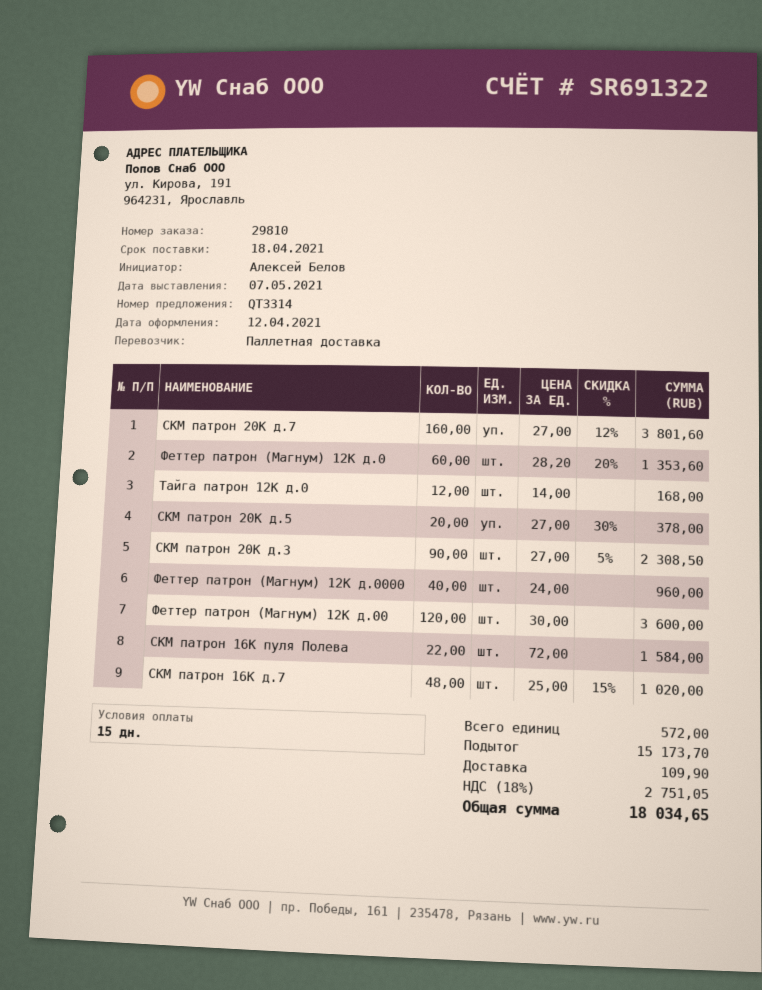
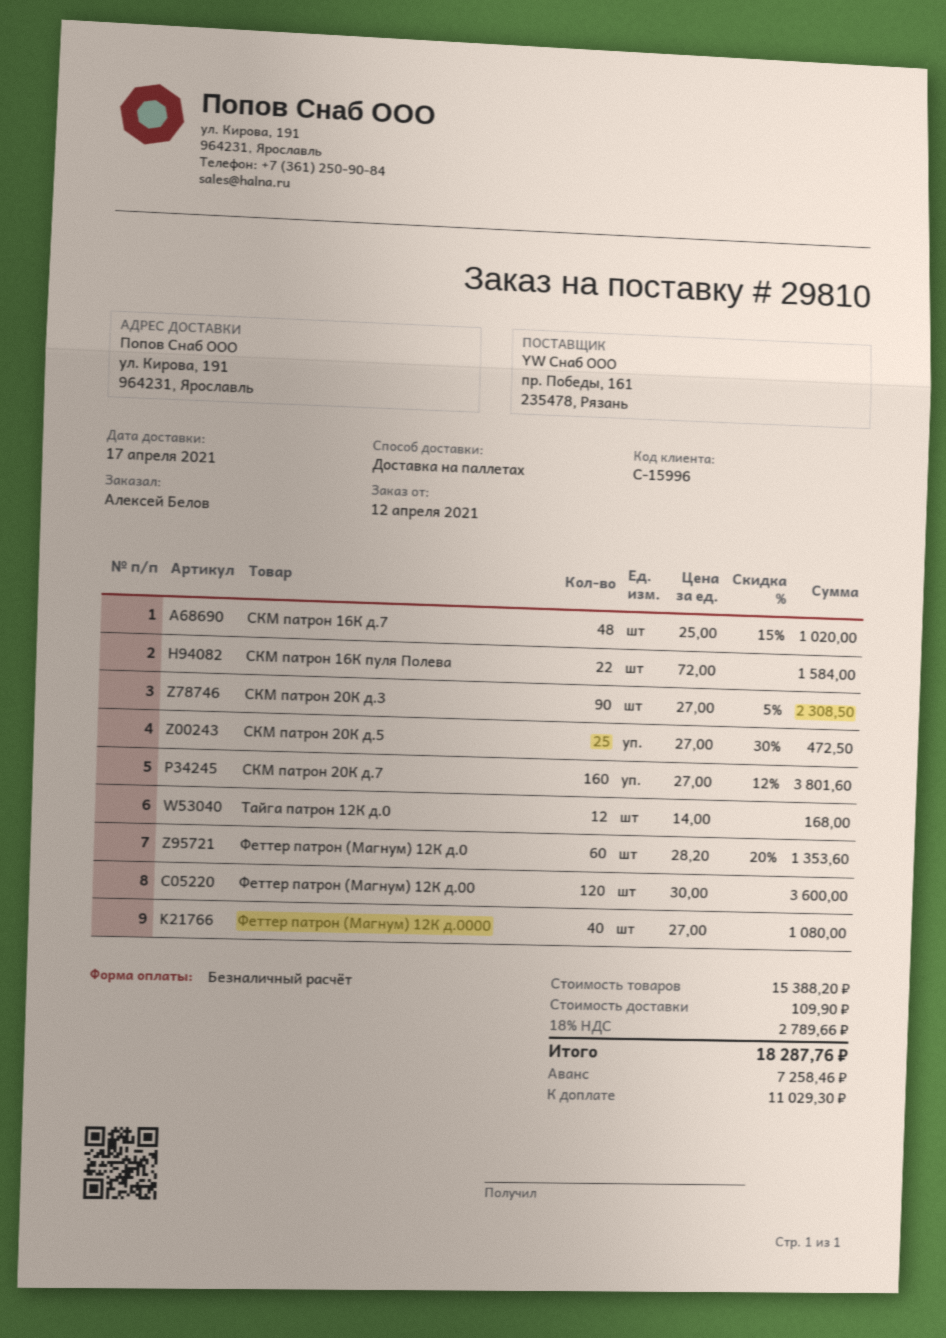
delivery date: 2021-04-18 -> 2021-04-17
СКМ патрон 20К д.5: 20 x 27.00 - 30% = 378.00 -> 25 x 27.00 - 30% = 472.50
Феттер патрон (Магнум) 12К д.0000: 40 x 24.00 = 960.00 -> 40 x 27.00 = 1080.00
subtotal: 15173.70 -> 15388.20
tax: 18% = 2751.05 -> 18% = 2789.66
total: 18034.65 -> 18287.76

